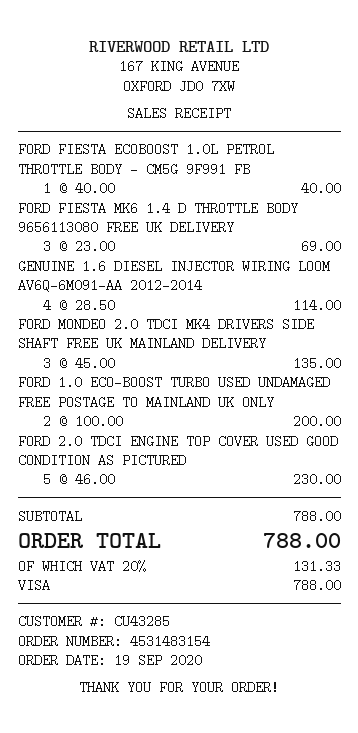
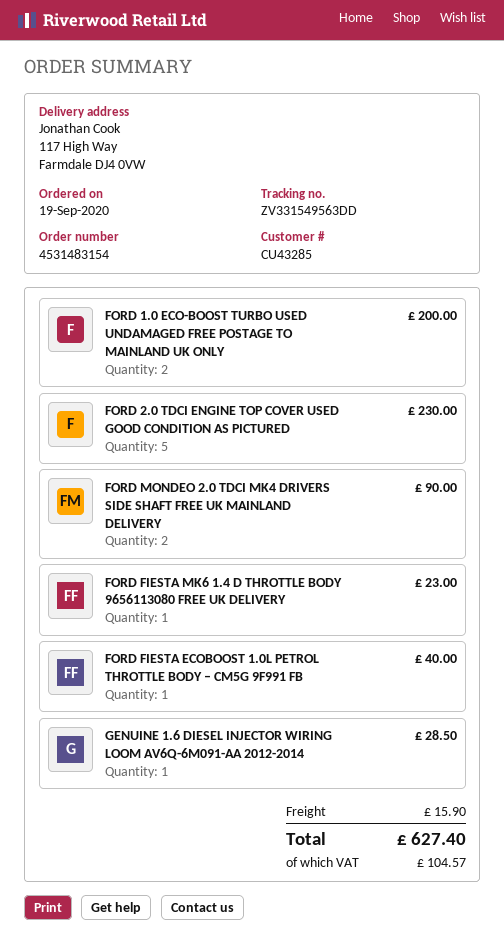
FORD FIESTA MK6 1.4 D THROTTLE BODY 9656113080 FREE UK DELIVERY: 3 for 69.00 -> 1 for 23.00
GENUINE 1.6 DIESEL INJECTOR WIRING LOOM AV6Q-6M091-AA 2012-2014: 4 for 114.00 -> 1 for 28.50
FORD MONDEO 2.0 TDCI MK4 DRIVERS SIDE SHAFT FREE UK MAINLAND DELIVERY: 3 for 135.00 -> 2 for 90.00
shipping: none -> 15.90
tax: 131.33 -> 104.57
total: 788.00 -> 627.40

